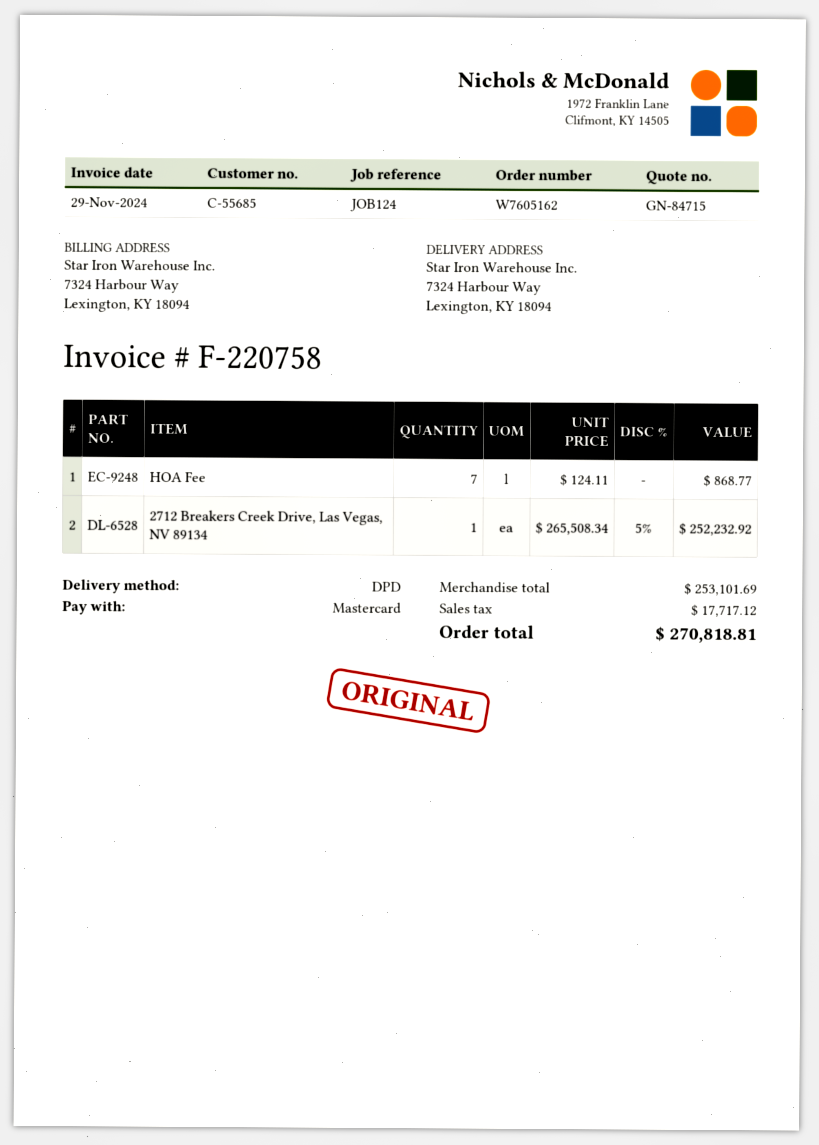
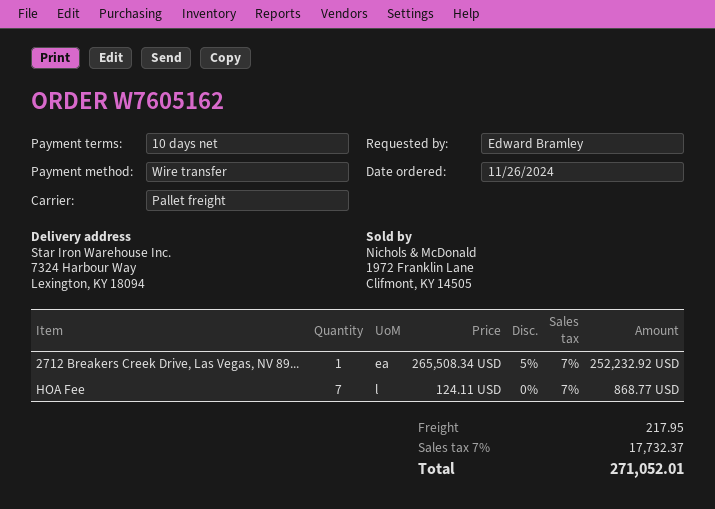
payment method: Mastercard -> bank transfer
shipping method: DPD -> pallet freight
shipping: none -> 217.95
tax: 17717.12 -> 17732.37
total: 270818.81 -> 271052.01

